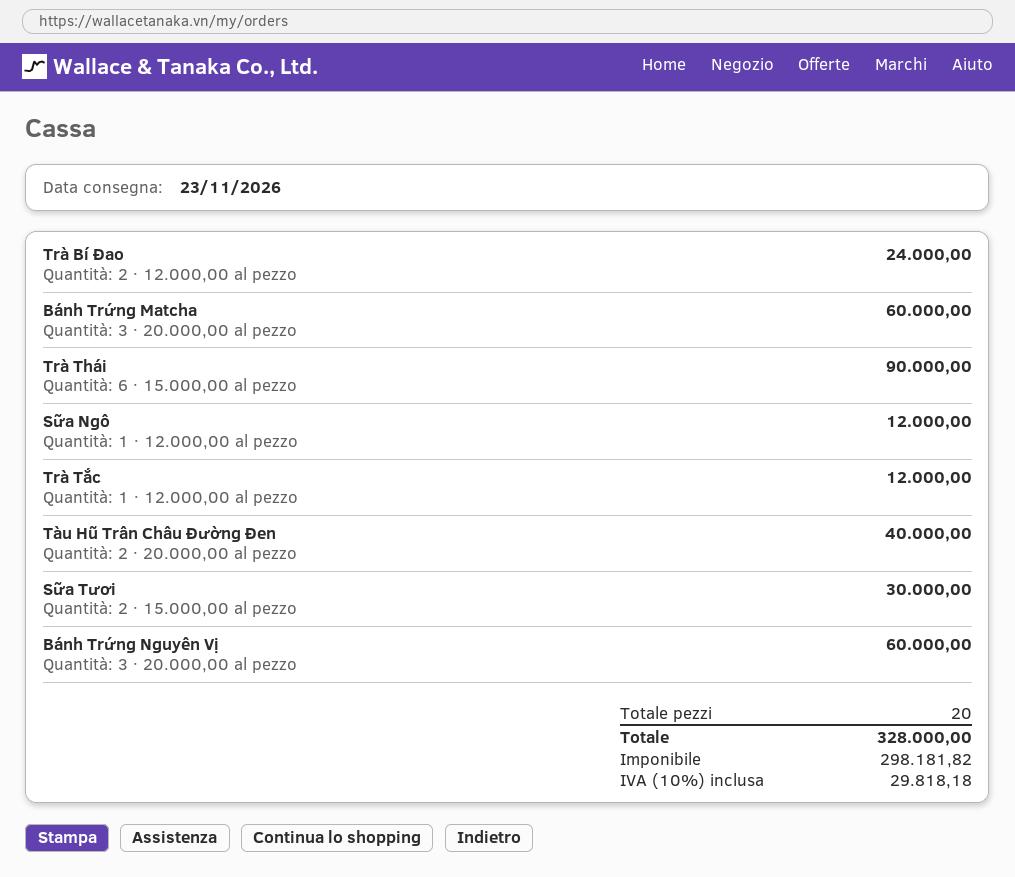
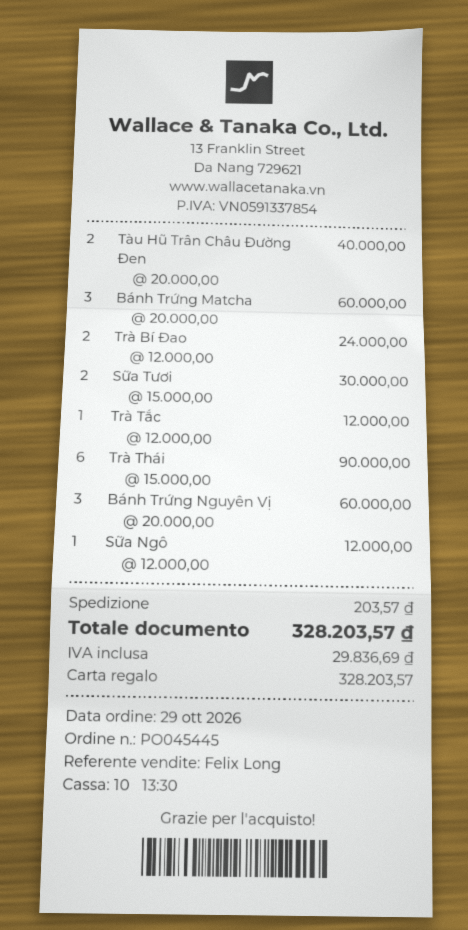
shipping: none -> 203.57
tax: 29818.18 -> 29836.69
total: 328000.00 -> 328203.57

